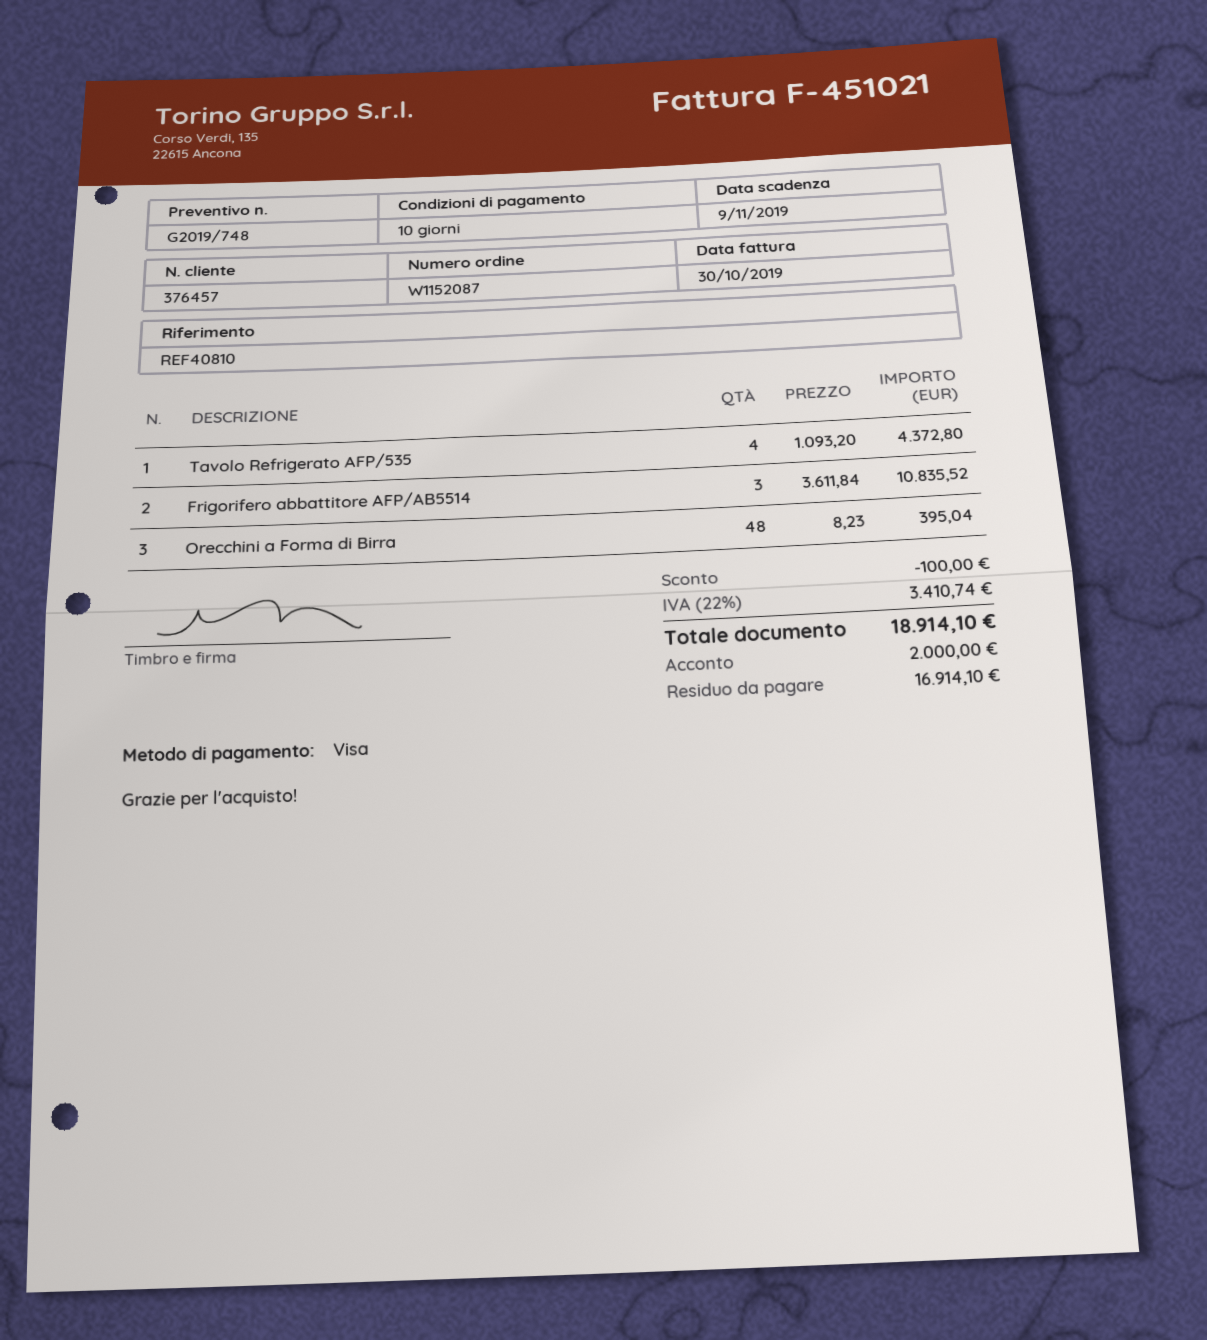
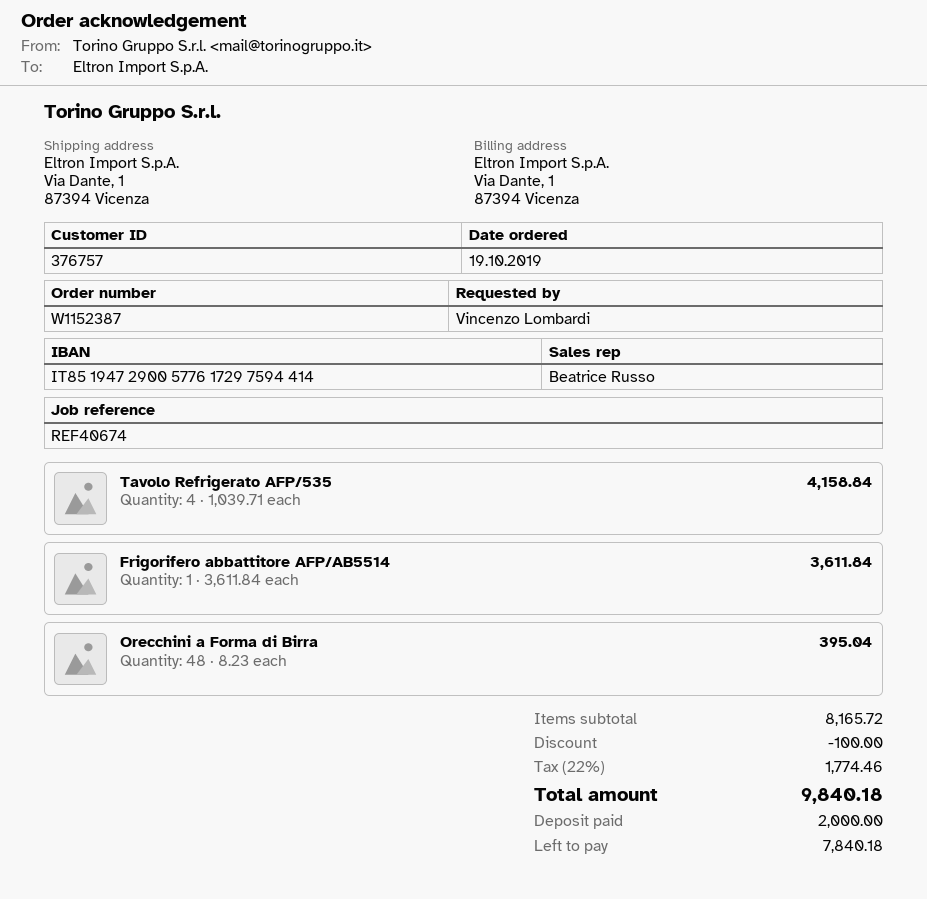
order number: W1152087 -> W1152387
customer number: 376457 -> 376757
reference: REF40810 -> REF40674
Tavolo Refrigerato AFP/535: 4 x 1093.20 = 4372.80 -> 4 x 1039.71 = 4158.84
Frigorifero abbattitore AFP/AB5514: 3 x 3611.84 = 10835.52 -> 1 x 3611.84 = 3611.84
tax: 22% = 3410.74 -> 22% = 1774.46
total: 18914.10 -> 9840.18
balance: 16914.10 -> 7840.18

